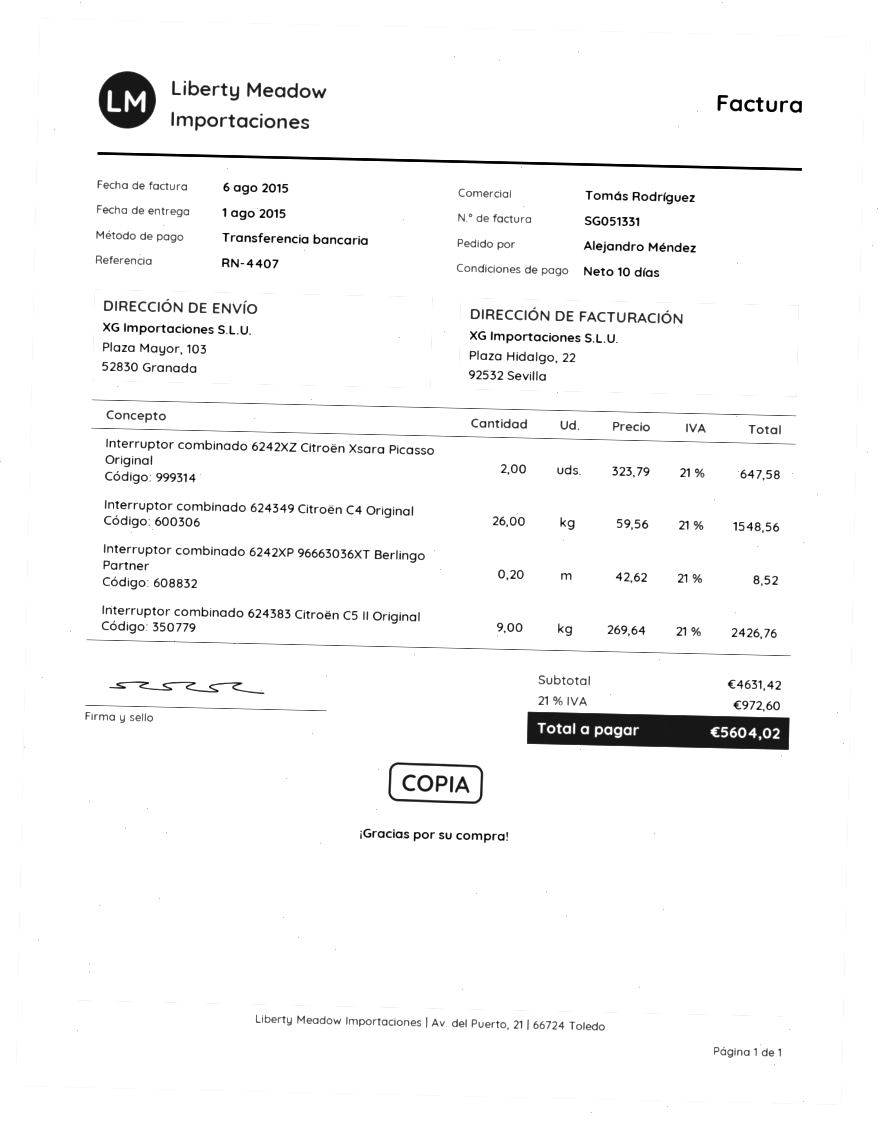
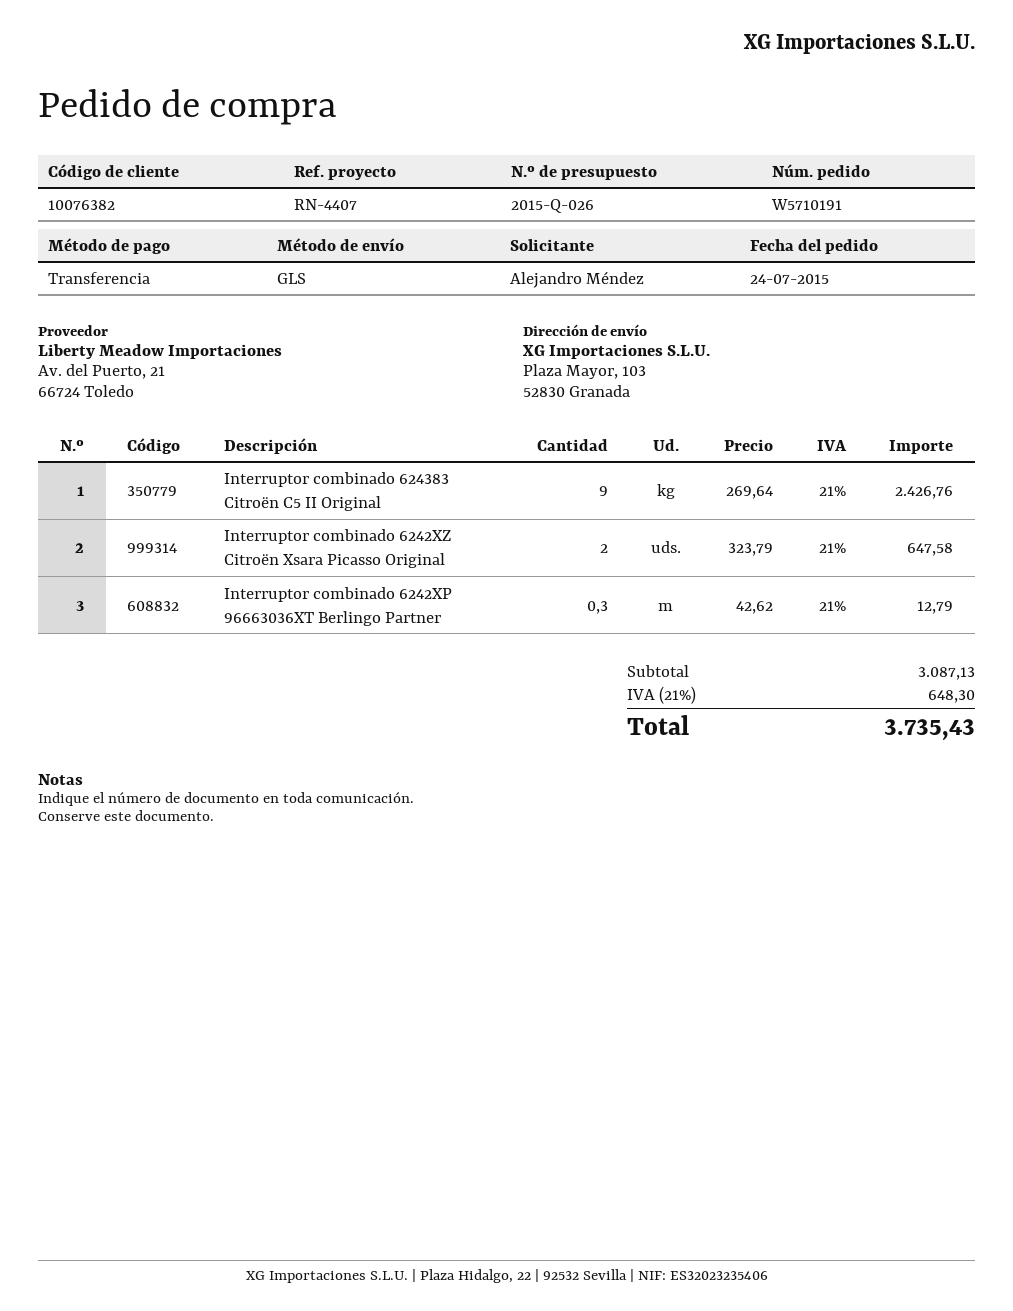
Interruptor combinado 624349 Citroën C4 Original: 26 x 59.56 = 1548.56 -> none
Interruptor combinado 6242XP 96663036XT Berlingo Partner: 0.2 x 42.62 = 8.52 -> 0.3 x 42.62 = 12.79
subtotal: 4631.42 -> 3087.13
tax: 21% = 972.60 -> 21% = 648.30
total: 5604.02 -> 3735.43

